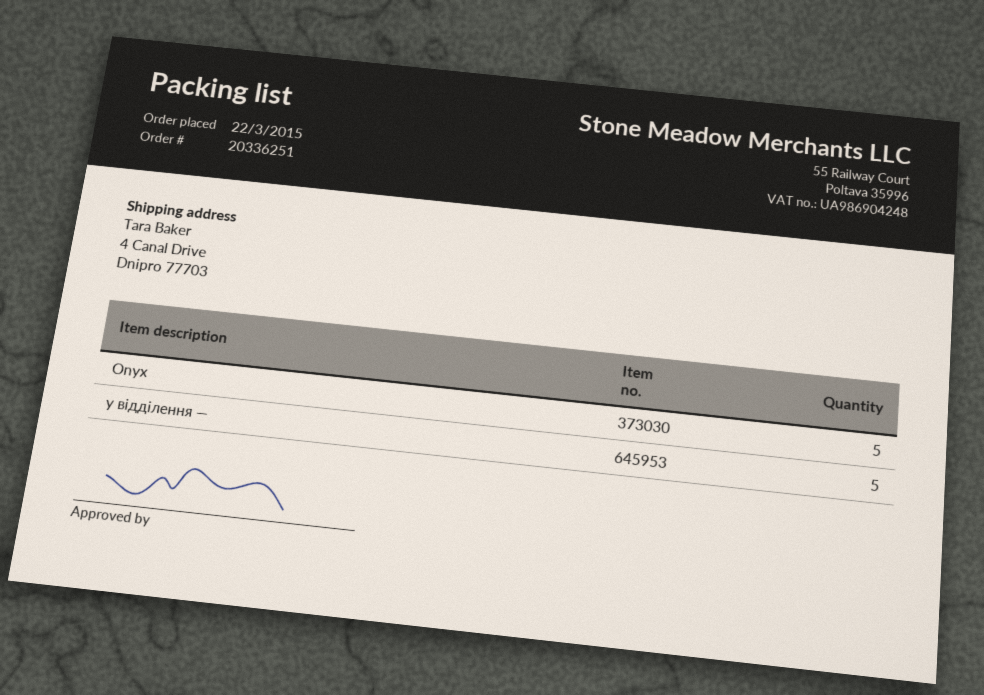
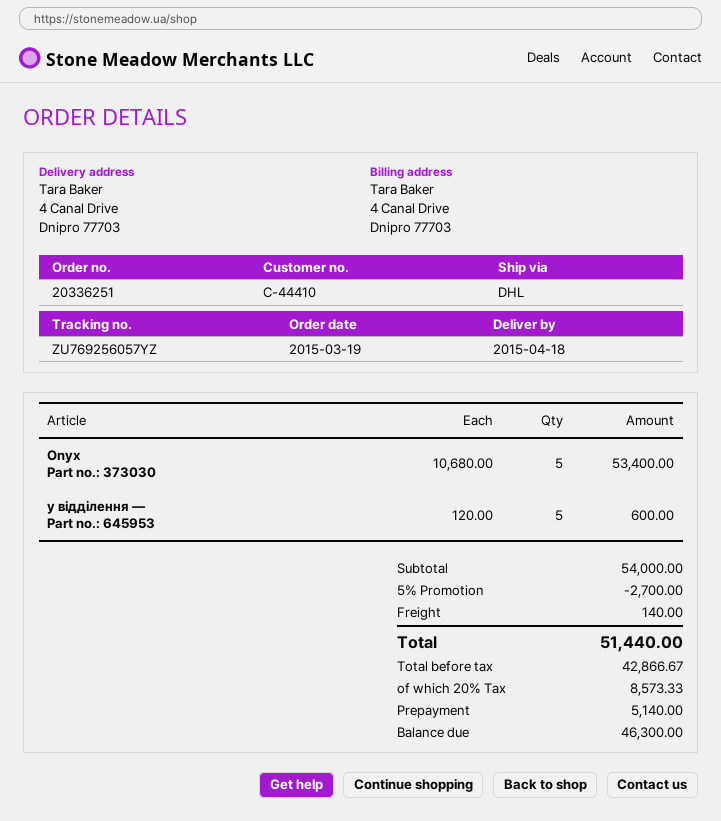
order date: 2015-03-22 -> 2015-03-19

